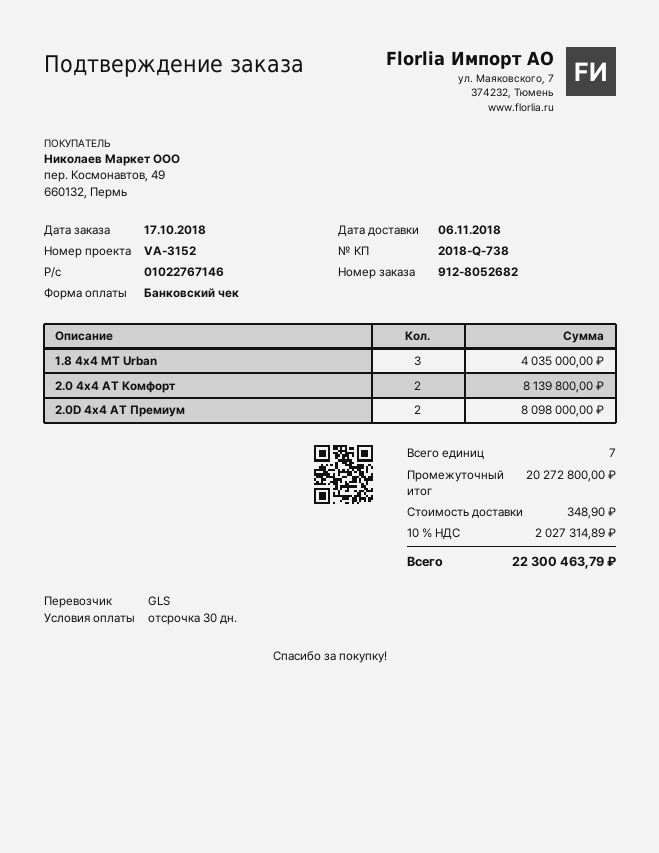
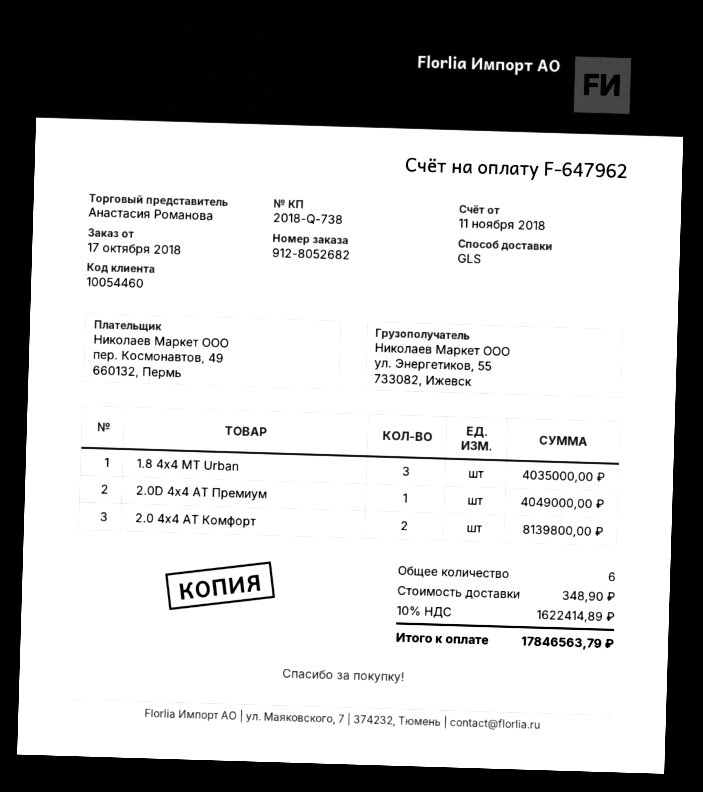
2.0D 4x4 AT Премиум: 2 for 8098000.00 -> 1 for 4049000.00
total quantity: 7 -> 6
tax: 10% = 2027314.89 -> 10% = 1622414.89
total: 22300463.79 -> 17846563.79

